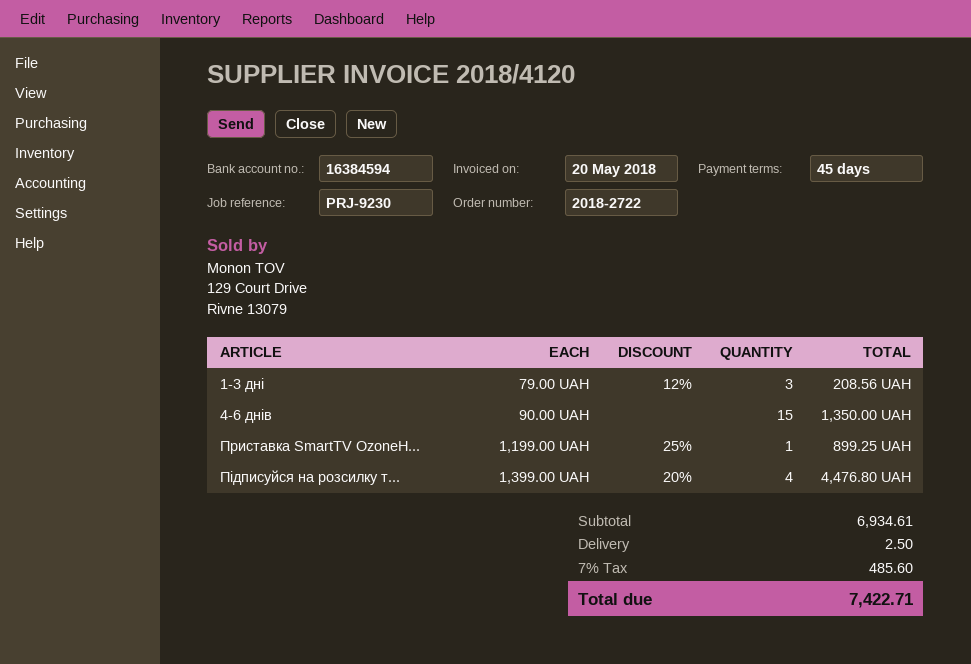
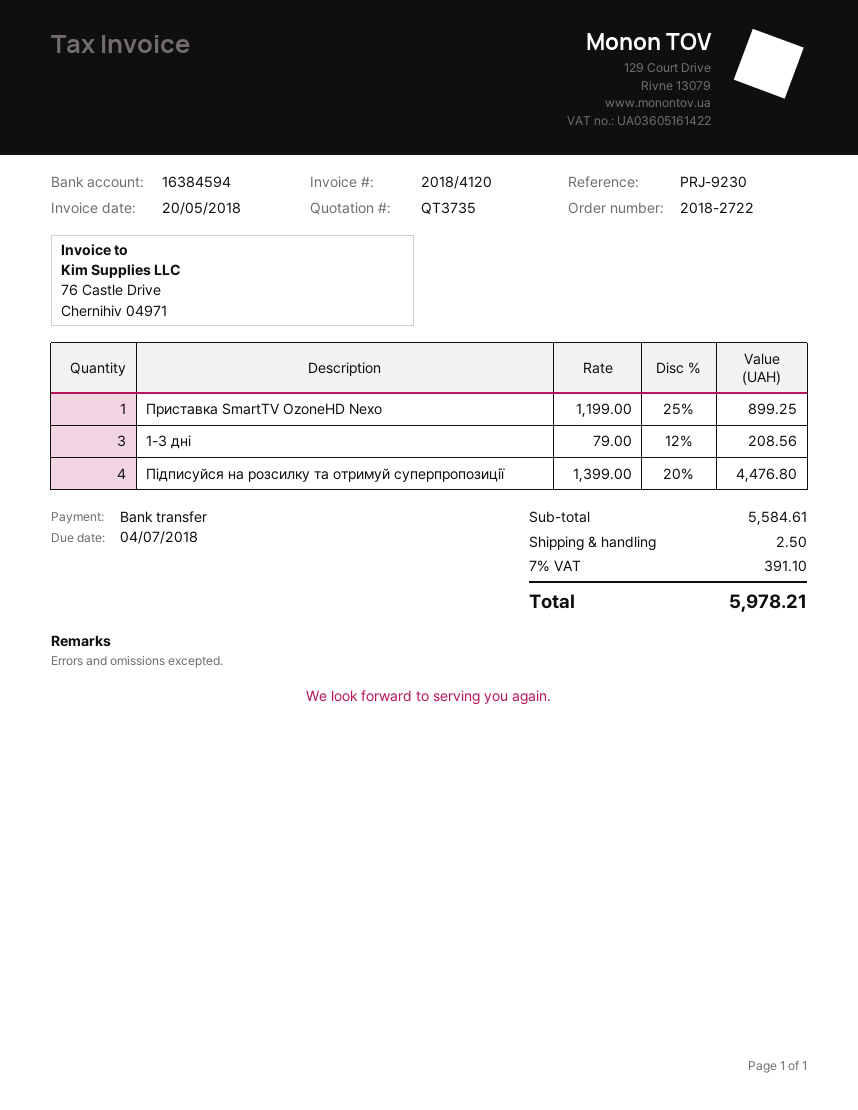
4-6 днів: 15 x 90.00 = 1350.00 -> none
subtotal: 6934.61 -> 5584.61
tax: 7% = 485.60 -> 7% = 391.10
total: 7422.71 -> 5978.21

